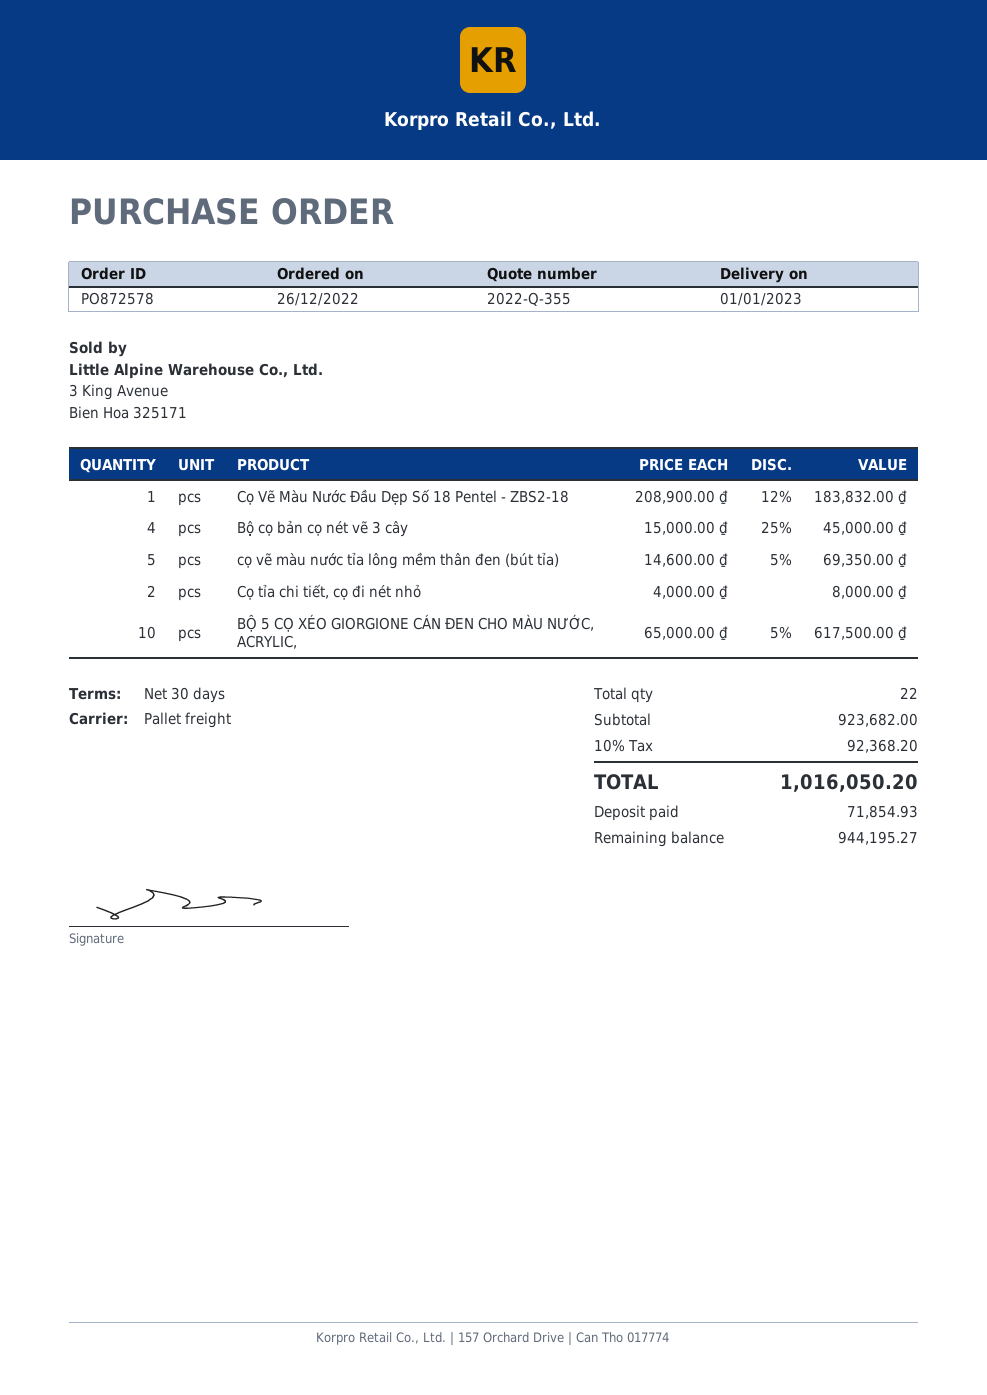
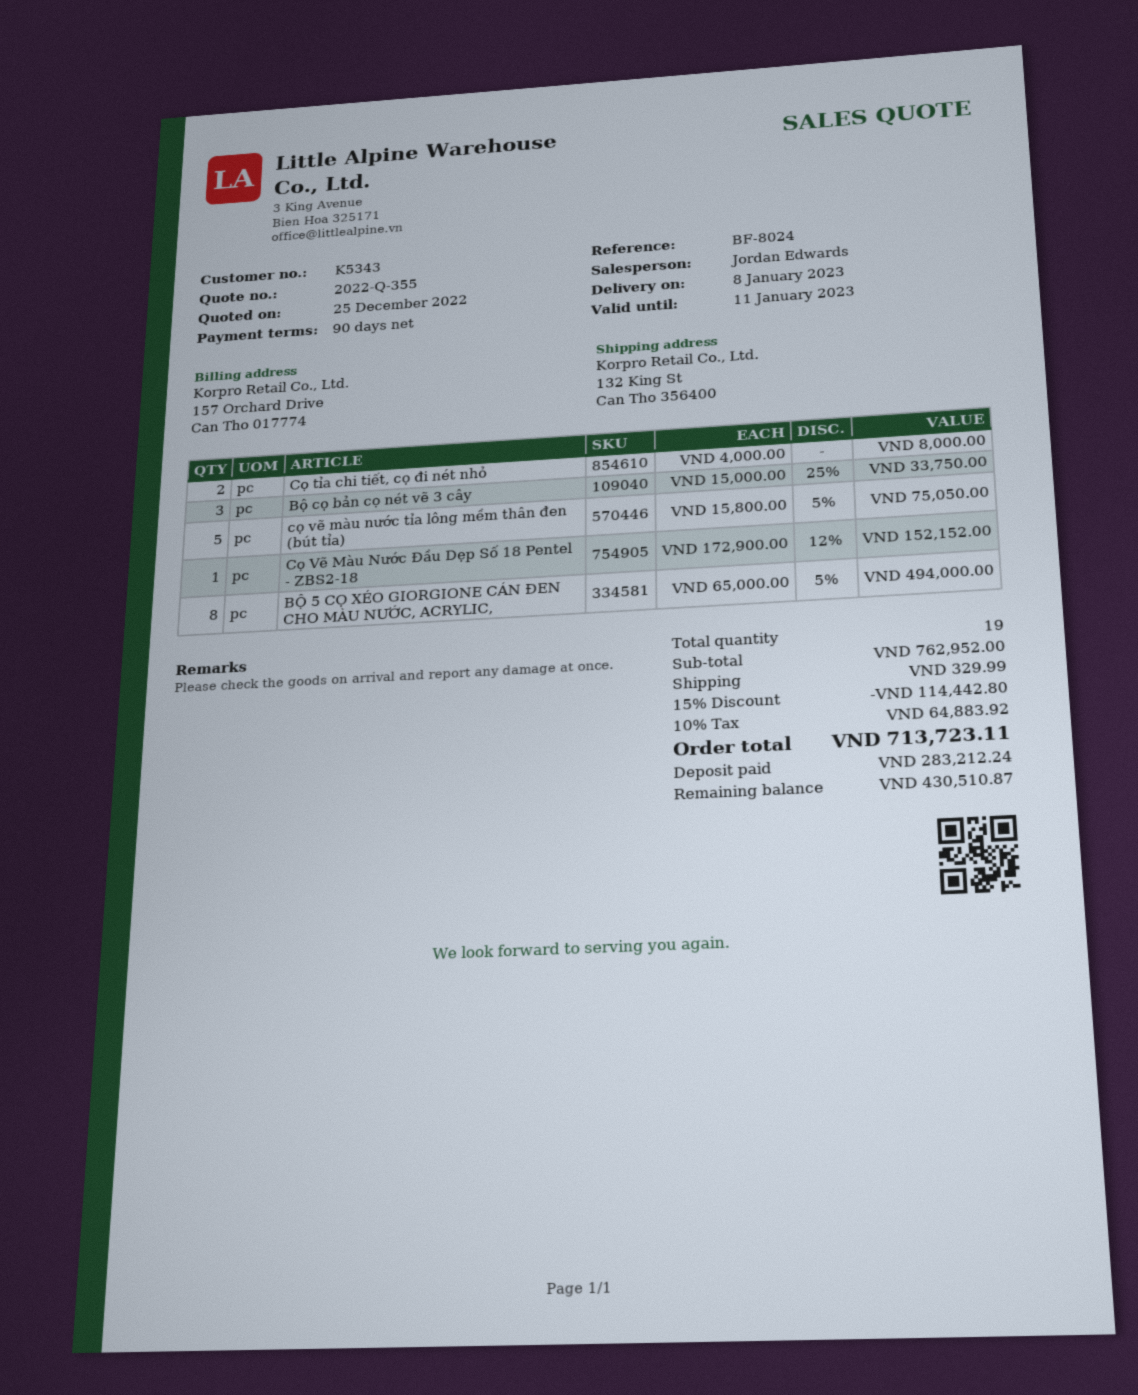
delivery date: 2023-01-01 -> 2023-01-08
payment terms: 30 days -> 90 days
Cọ Vẽ Màu Nước Đầu Dẹp Số 18 Pentel - ZBS2-18: 1 x 208900.00 - 12% = 183832.00 -> 1 x 172900.00 - 12% = 152152.00
Bộ cọ bản cọ nét vẽ 3 cây: 4 x 15000.00 - 25% = 45000.00 -> 3 x 15000.00 - 25% = 33750.00
cọ vẽ màu nước tỉa lông mềm thân đen (bút tỉa): 5 x 14600.00 - 5% = 69350.00 -> 5 x 15800.00 - 5% = 75050.00
BỘ 5 CỌ XÉO GIORGIONE CÁN ĐEN CHO MÀU NƯỚC, ACRYLIC,: 10 x 65000.00 - 5% = 617500.00 -> 8 x 65000.00 - 5% = 494000.00
total quantity: 22 -> 19
subtotal: 923682.00 -> 762952.00
discount: none -> 15% = 114442.80
shipping: none -> 329.99
tax: 10% = 92368.20 -> 10% = 64883.92
total: 1016050.20 -> 713723.11
deposit: 71854.93 -> 283212.24
balance: 944195.27 -> 430510.87

